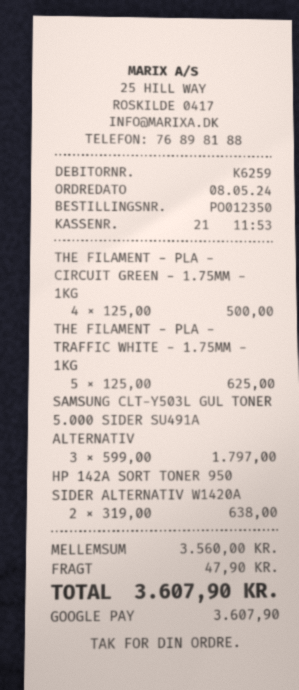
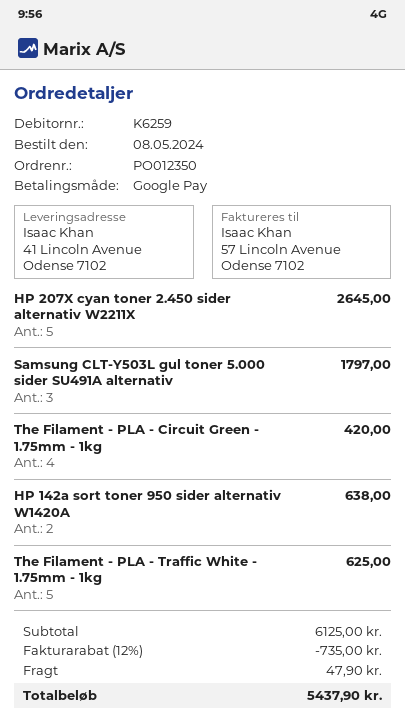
THE FILAMENT - PLA - CIRCUIT GREEN - 1.75MM - 1KG: 4 for 500.00 -> 4 for 420.00
HP 207X cyan toner 2.450 sider alternativ W2211X: none -> 5 for 2645.00
subtotal: 3560.00 -> 6125.00
discount: none -> 12% = 735.00
total: 3607.90 -> 5437.90

